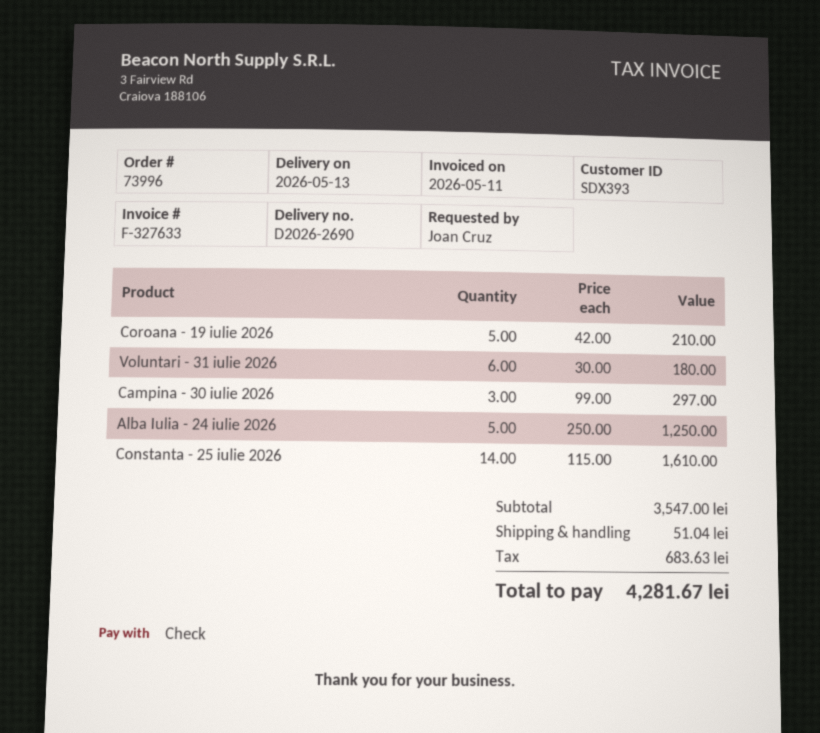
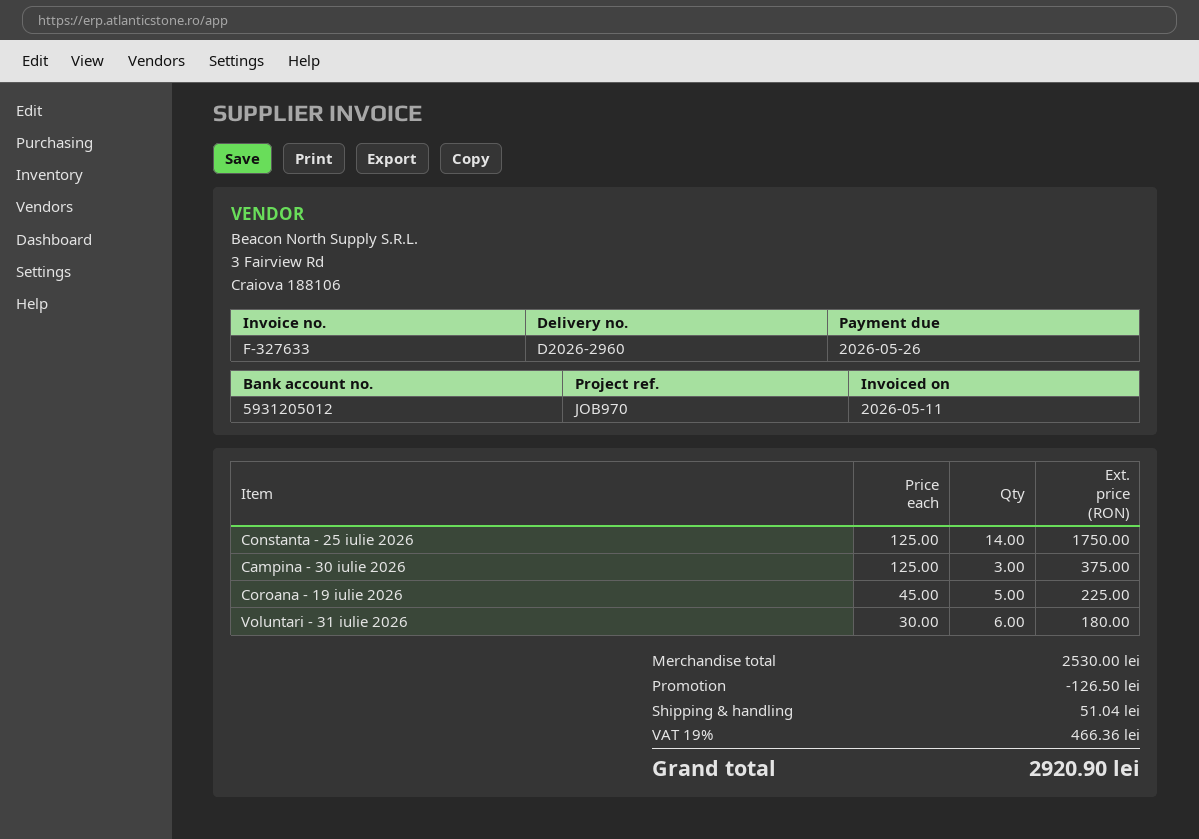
delivery note number: D2026-2690 -> D2026-2960
Coroana - 19 iulie 2026: 5 x 42.00 = 210.00 -> 5 x 45.00 = 225.00
Campina - 30 iulie 2026: 3 x 99.00 = 297.00 -> 3 x 125.00 = 375.00
Alba Iulia - 24 iulie 2026: 5 x 250.00 = 1250.00 -> none
Constanta - 25 iulie 2026: 14 x 115.00 = 1610.00 -> 14 x 125.00 = 1750.00
subtotal: 3547.00 -> 2530.00
discount: none -> 126.50
tax: 683.63 -> 466.36
total: 4281.67 -> 2920.90

